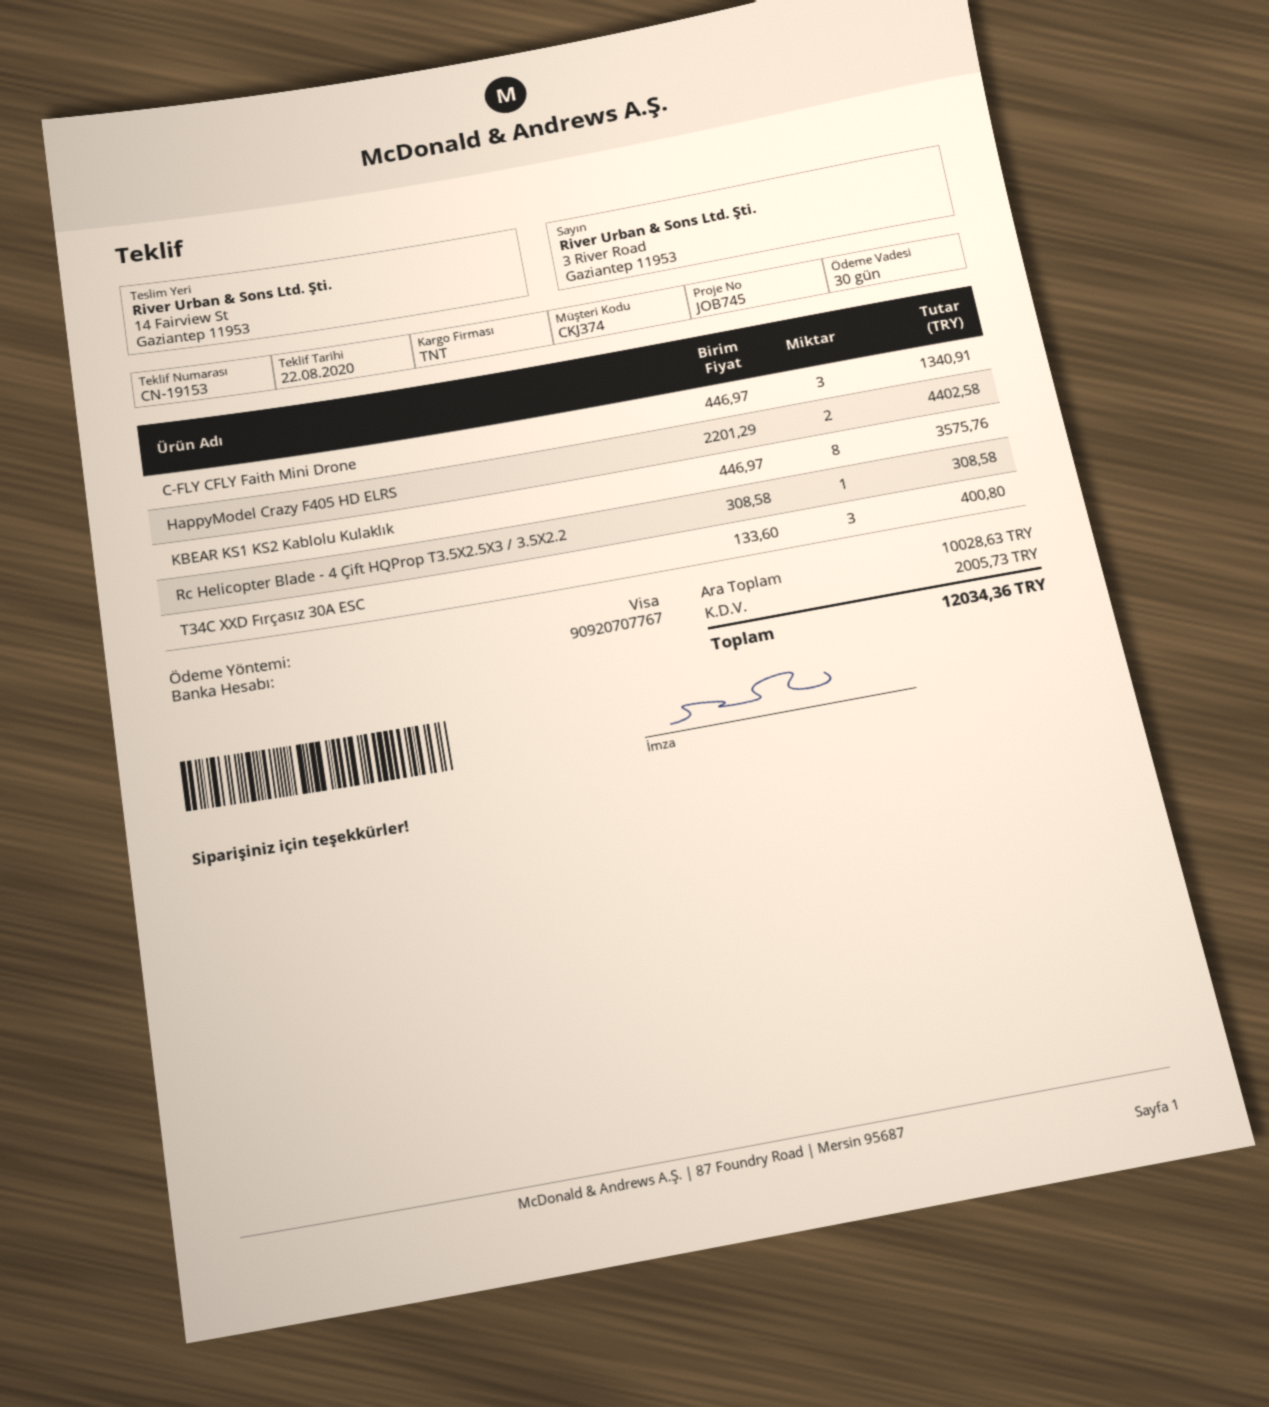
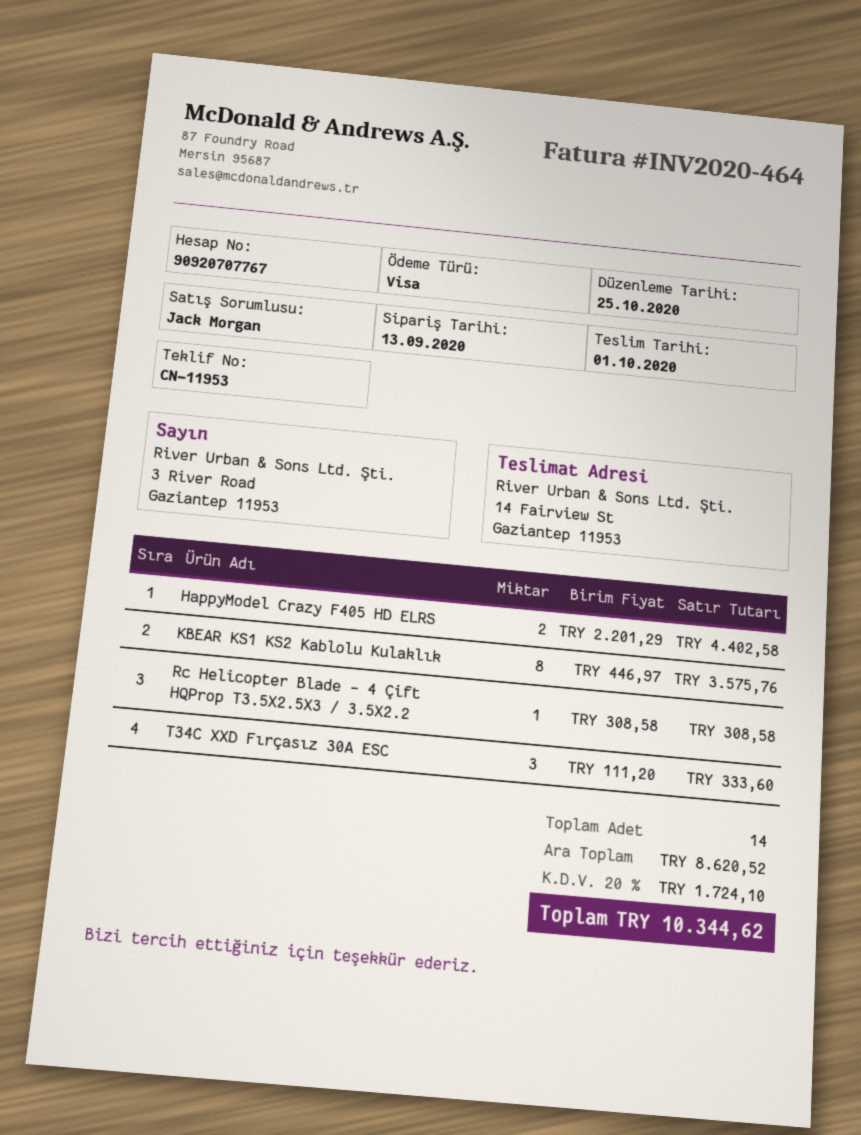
quote number: CN-19153 -> CN-11953
C-FLY CFLY Faith Mini Drone: 3 x 446.97 = 1340.91 -> none
T34C XXD Fırçasız 30A ESC: 3 x 133.60 = 400.80 -> 3 x 111.20 = 333.60
subtotal: 10028.63 -> 8620.52
tax: 2005.73 -> 1724.10
total: 12034.36 -> 10344.62

